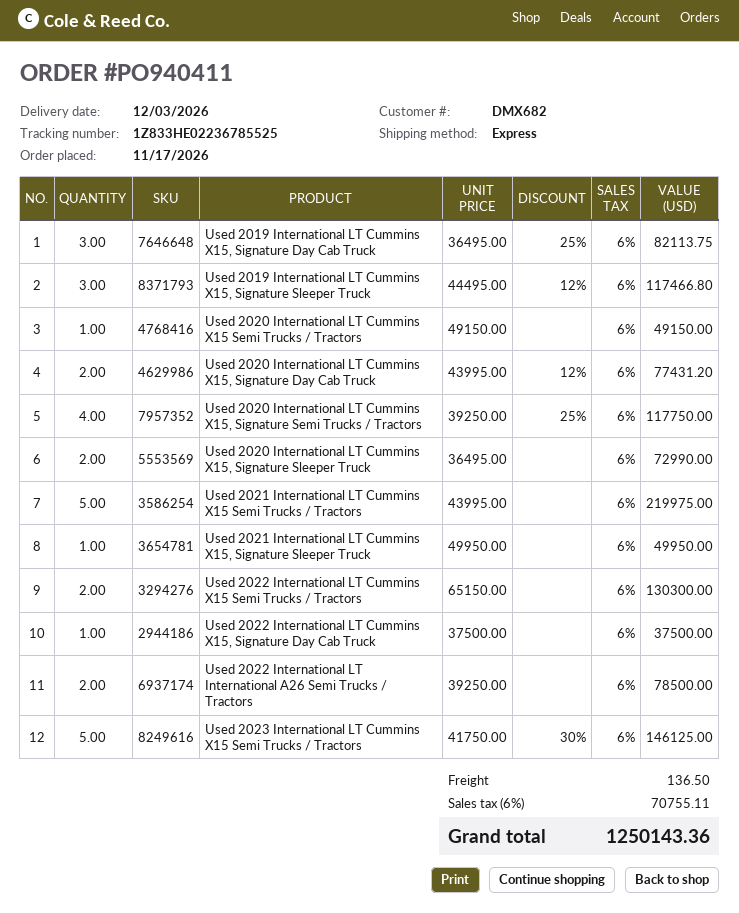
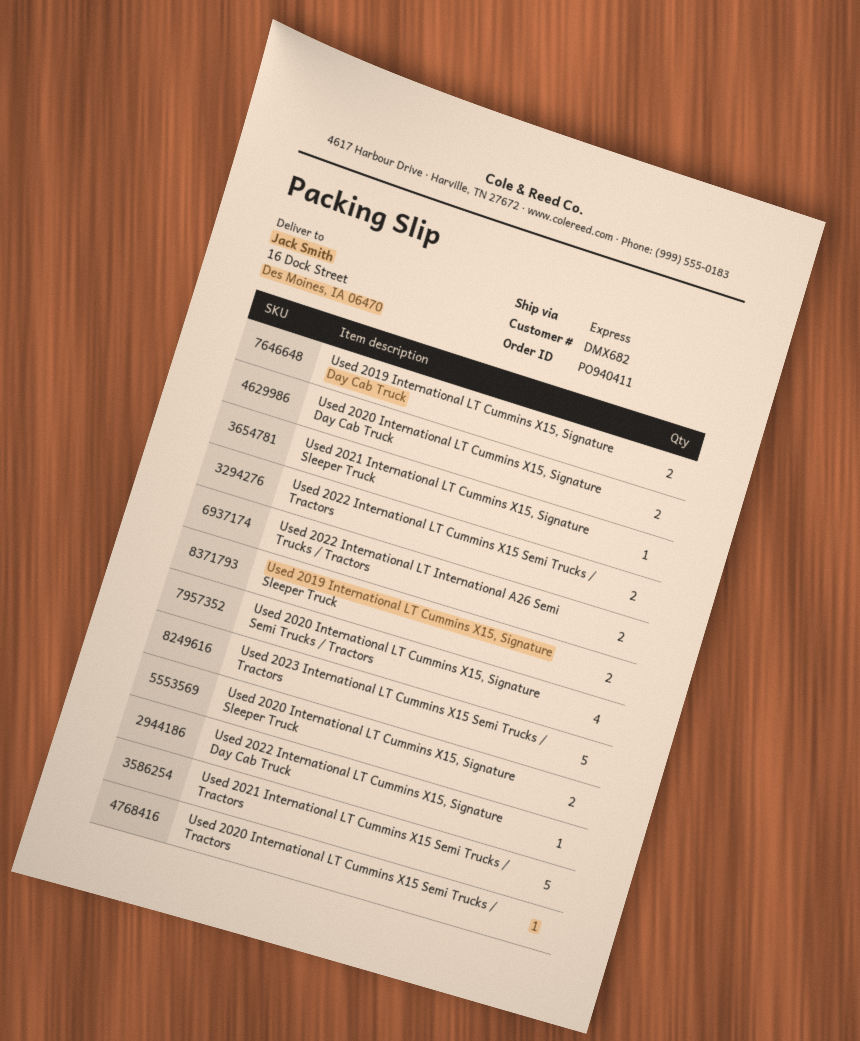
Used 2019 International LT Cummins X15, Signature Day Cab Truck: 3 -> 2
Used 2019 International LT Cummins X15, Signature Sleeper Truck: 3 -> 2

